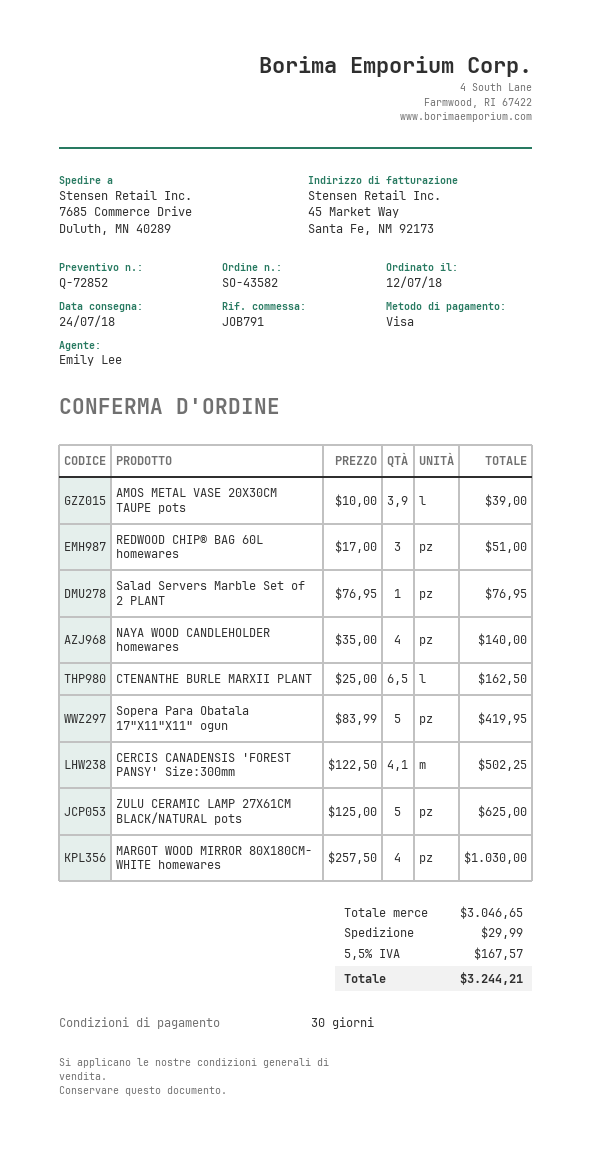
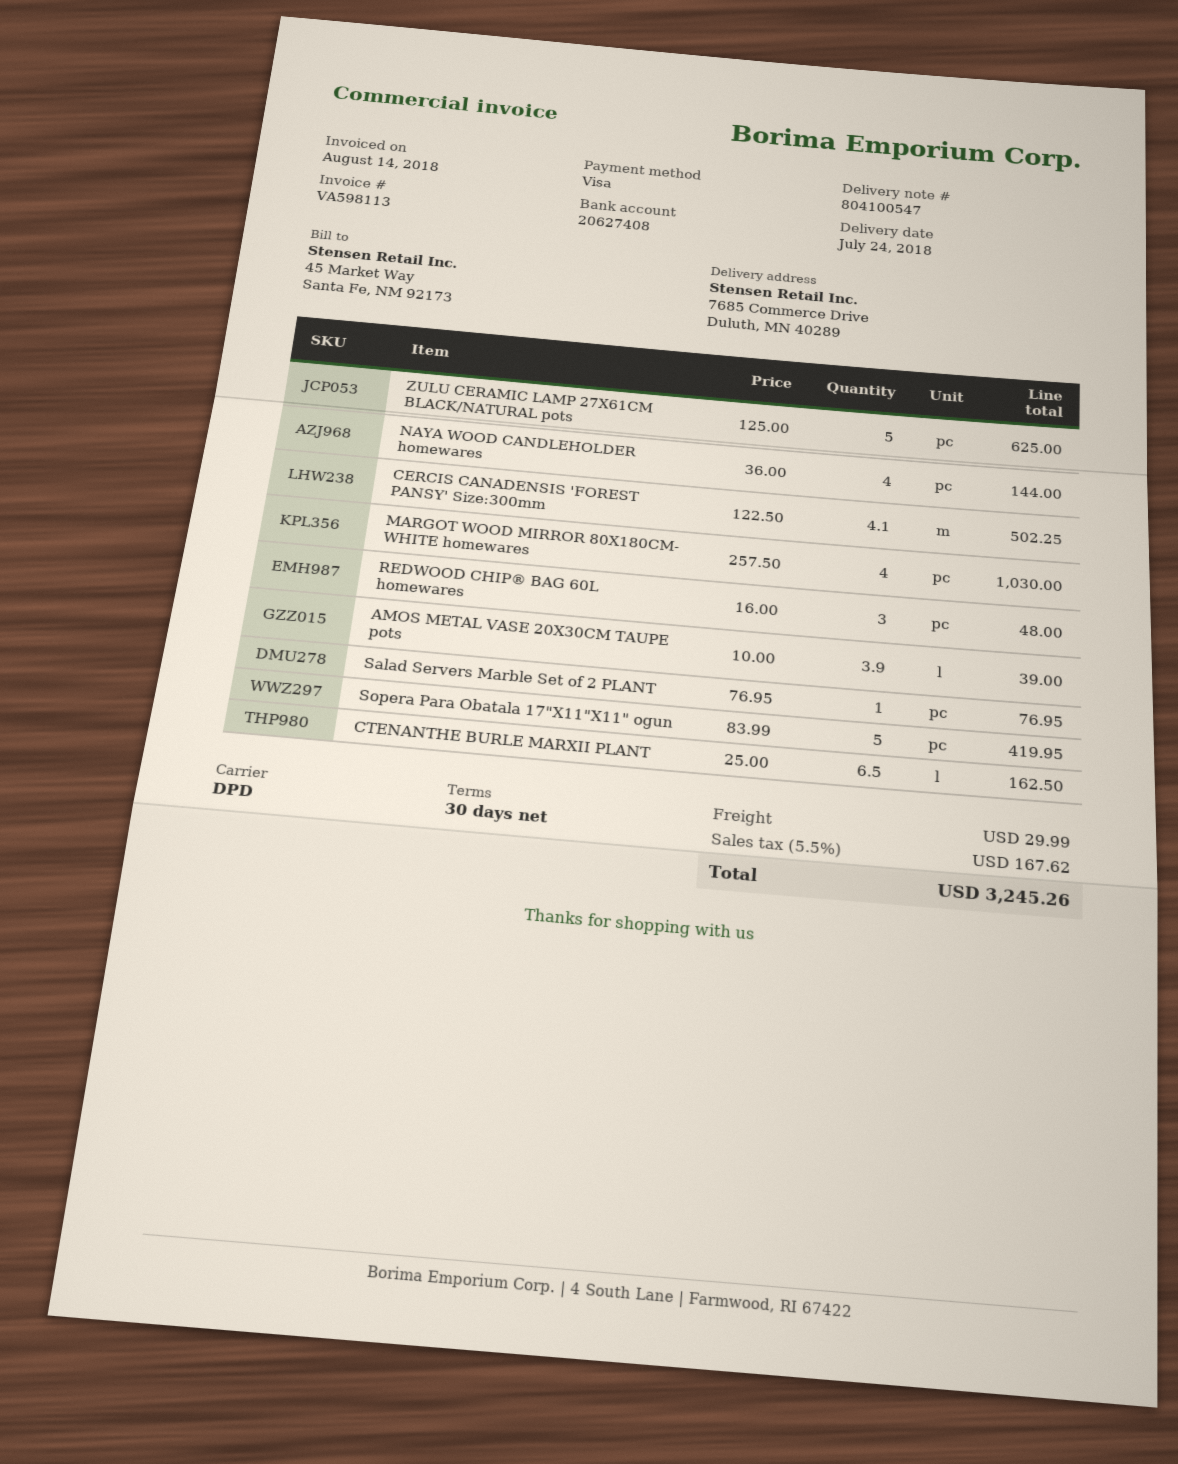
REDWOOD CHIP® BAG 60L homewares: 3 x 17.00 = 51.00 -> 3 x 16.00 = 48.00
NAYA WOOD CANDLEHOLDER homewares: 4 x 35.00 = 140.00 -> 4 x 36.00 = 144.00
tax: 5.5% = 167.57 -> 5.5% = 167.62
total: 3244.21 -> 3245.26

